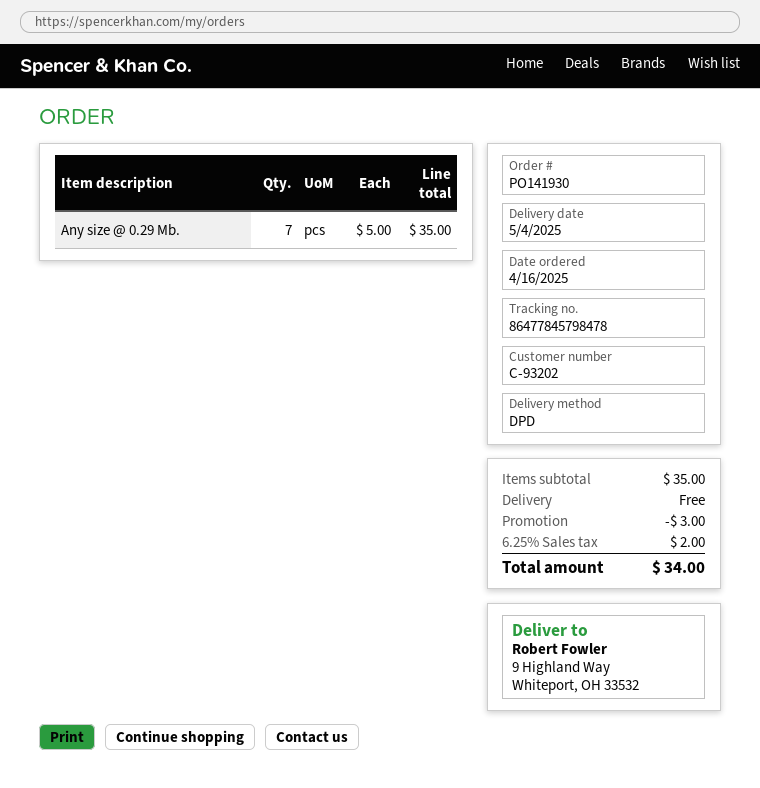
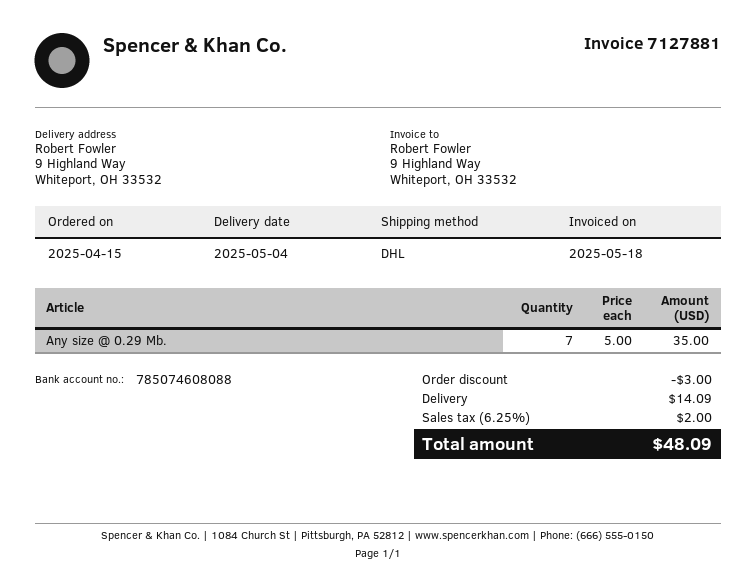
order date: 2025-04-16 -> 2025-04-15
shipping method: DPD -> DHL
shipping: 0.00 -> 14.09
total: 34.00 -> 48.09

